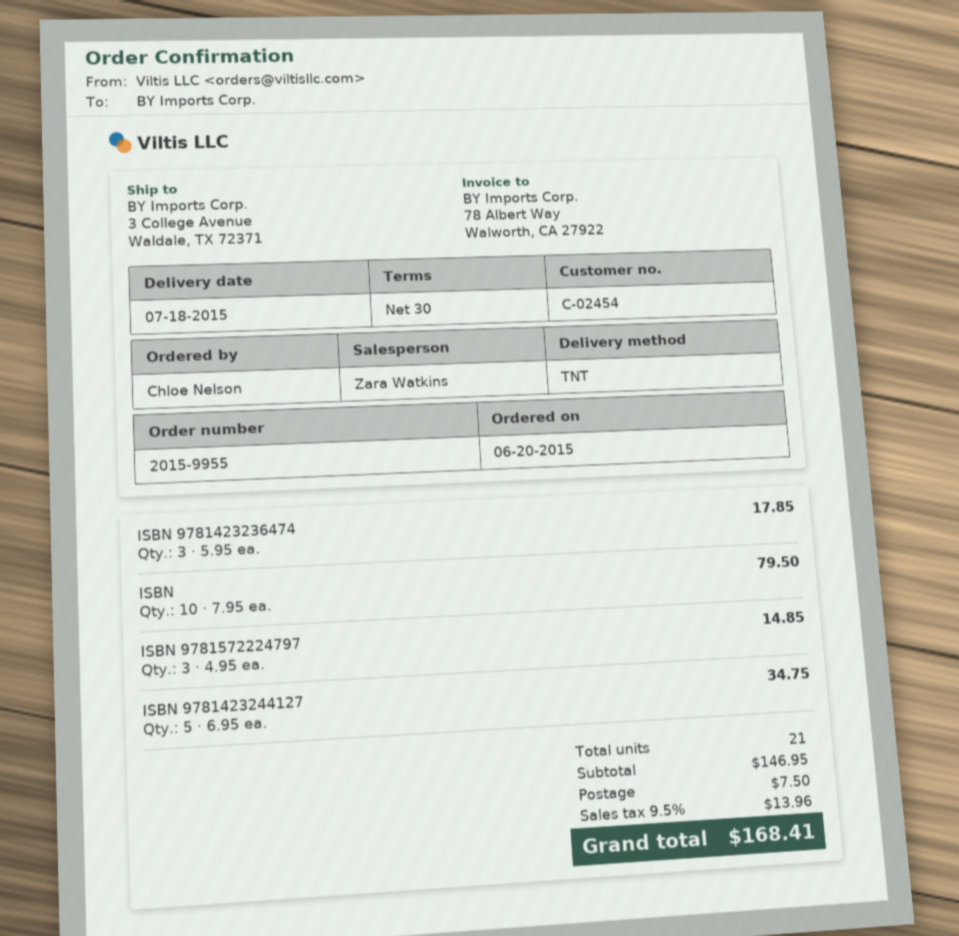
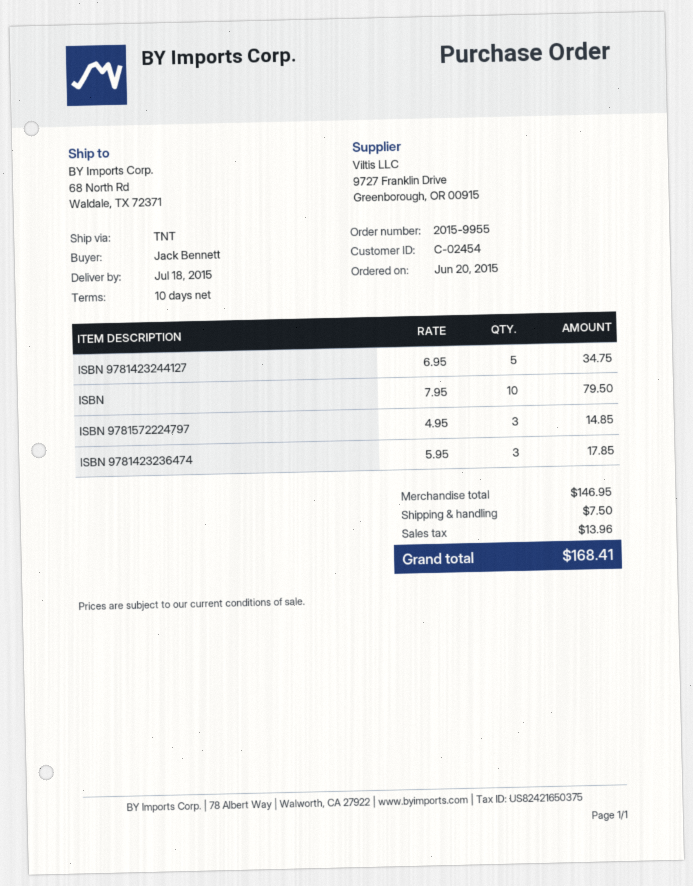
payment terms: 30 days -> 10 days
ordered by: Chloe Nelson -> Jack Bennett
ship to: 3 College Avenue, Waldale, TX 72371 -> 68 North Rd, Waldale, TX 72371

